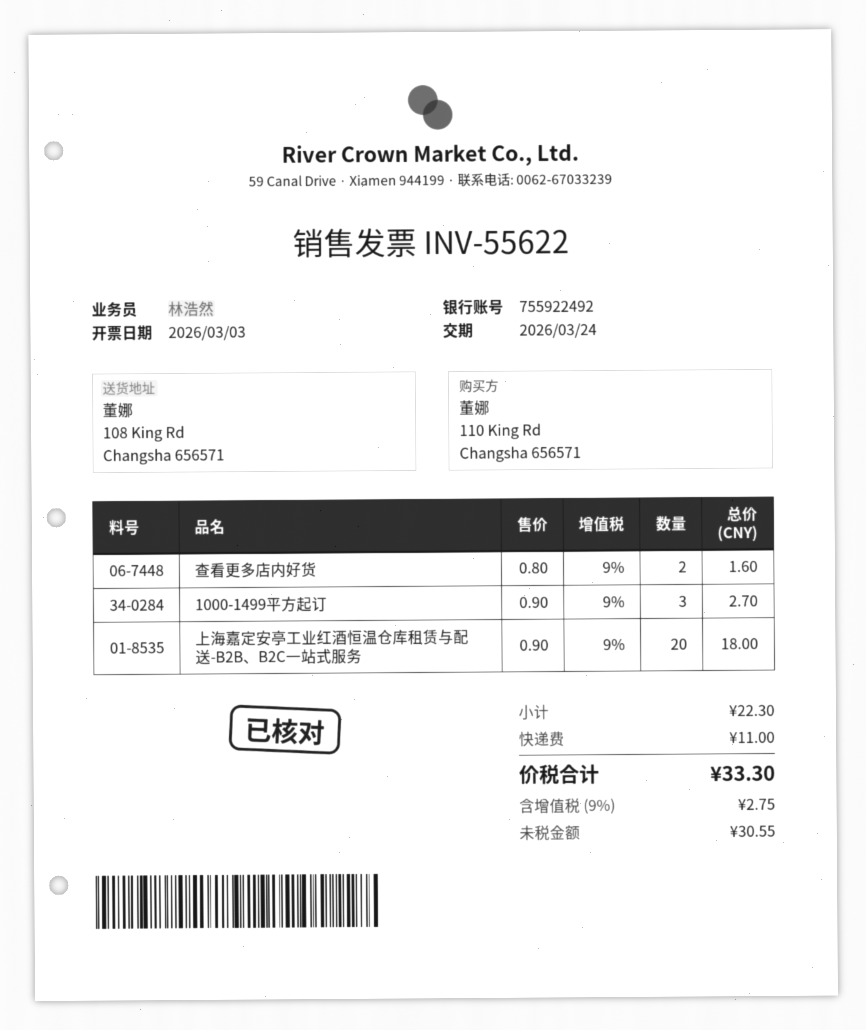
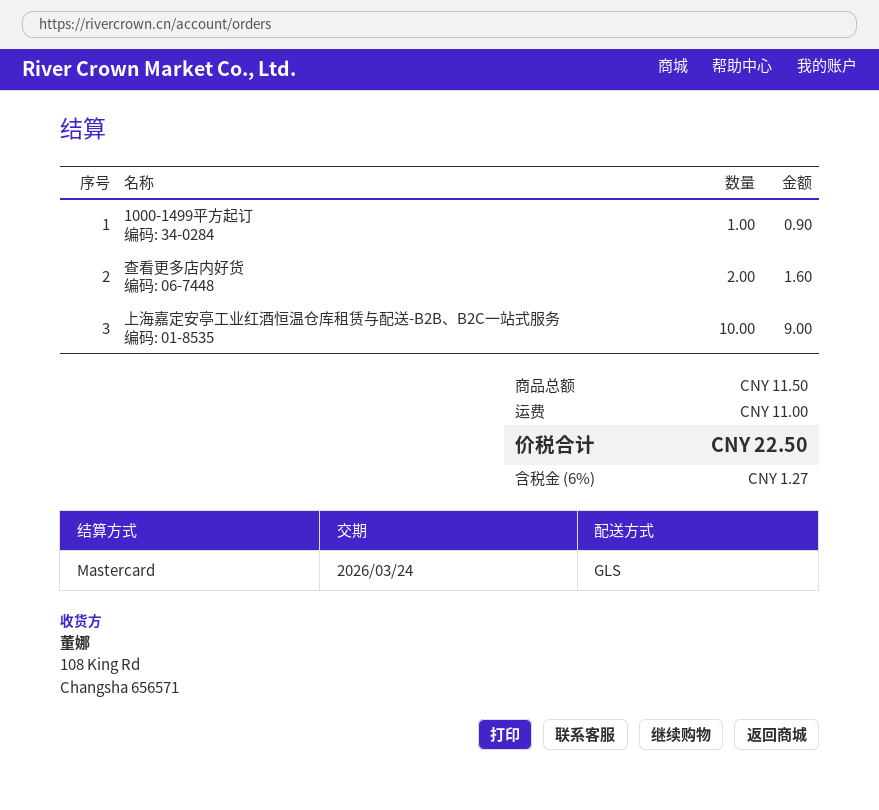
1000-1499平方起订: 3 for 2.70 -> 1 for 0.90
上海嘉定安亭工业红酒恒温仓库租赁与配送-B2B、B2C一站式服务: 20 for 18.00 -> 10 for 9.00
subtotal: 22.30 -> 11.50
tax: 9% = 2.75 -> 6% = 1.27
total: 33.30 -> 22.50

